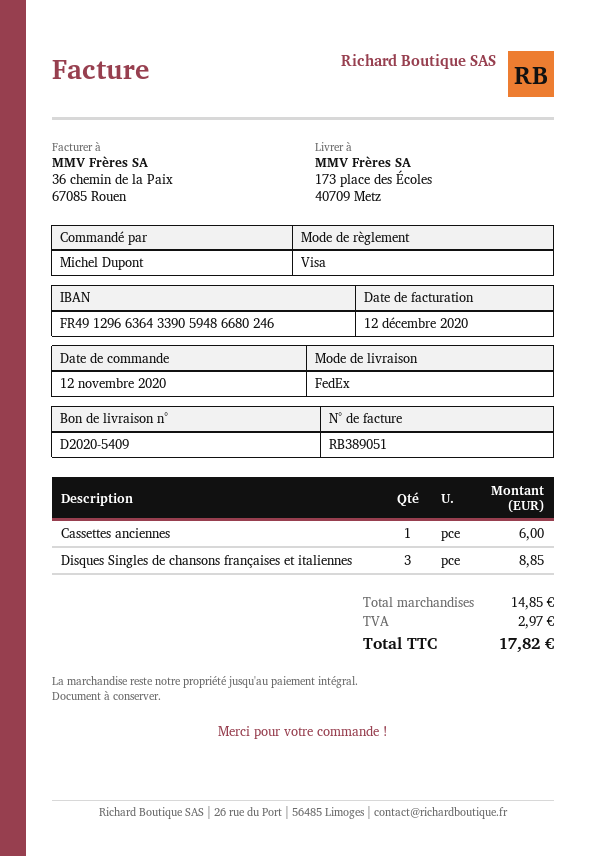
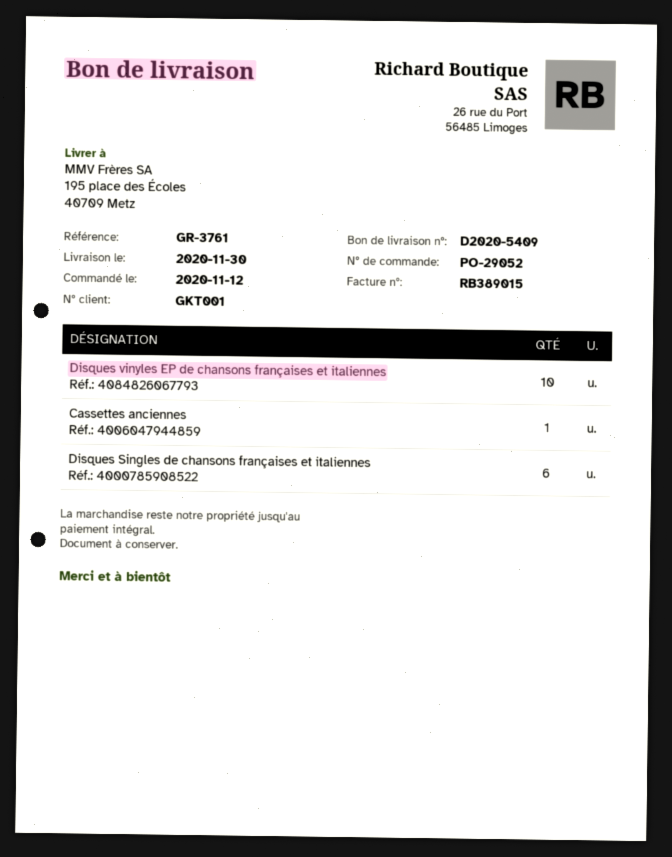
invoice number: RB389051 -> RB389015
ship to: 173 place des Écoles, 40709 Metz -> 195 place des Écoles, 40709 Metz
Disques Singles de chansons françaises et italiennes: 3 -> 6
Disques vinyles EP de chansons françaises et italiennes: none -> 10

